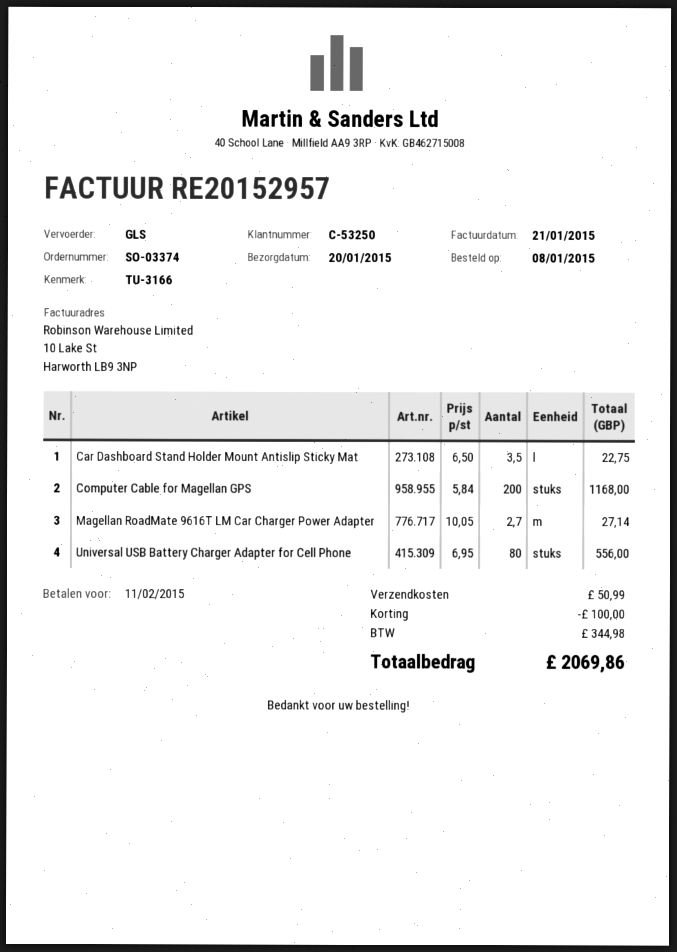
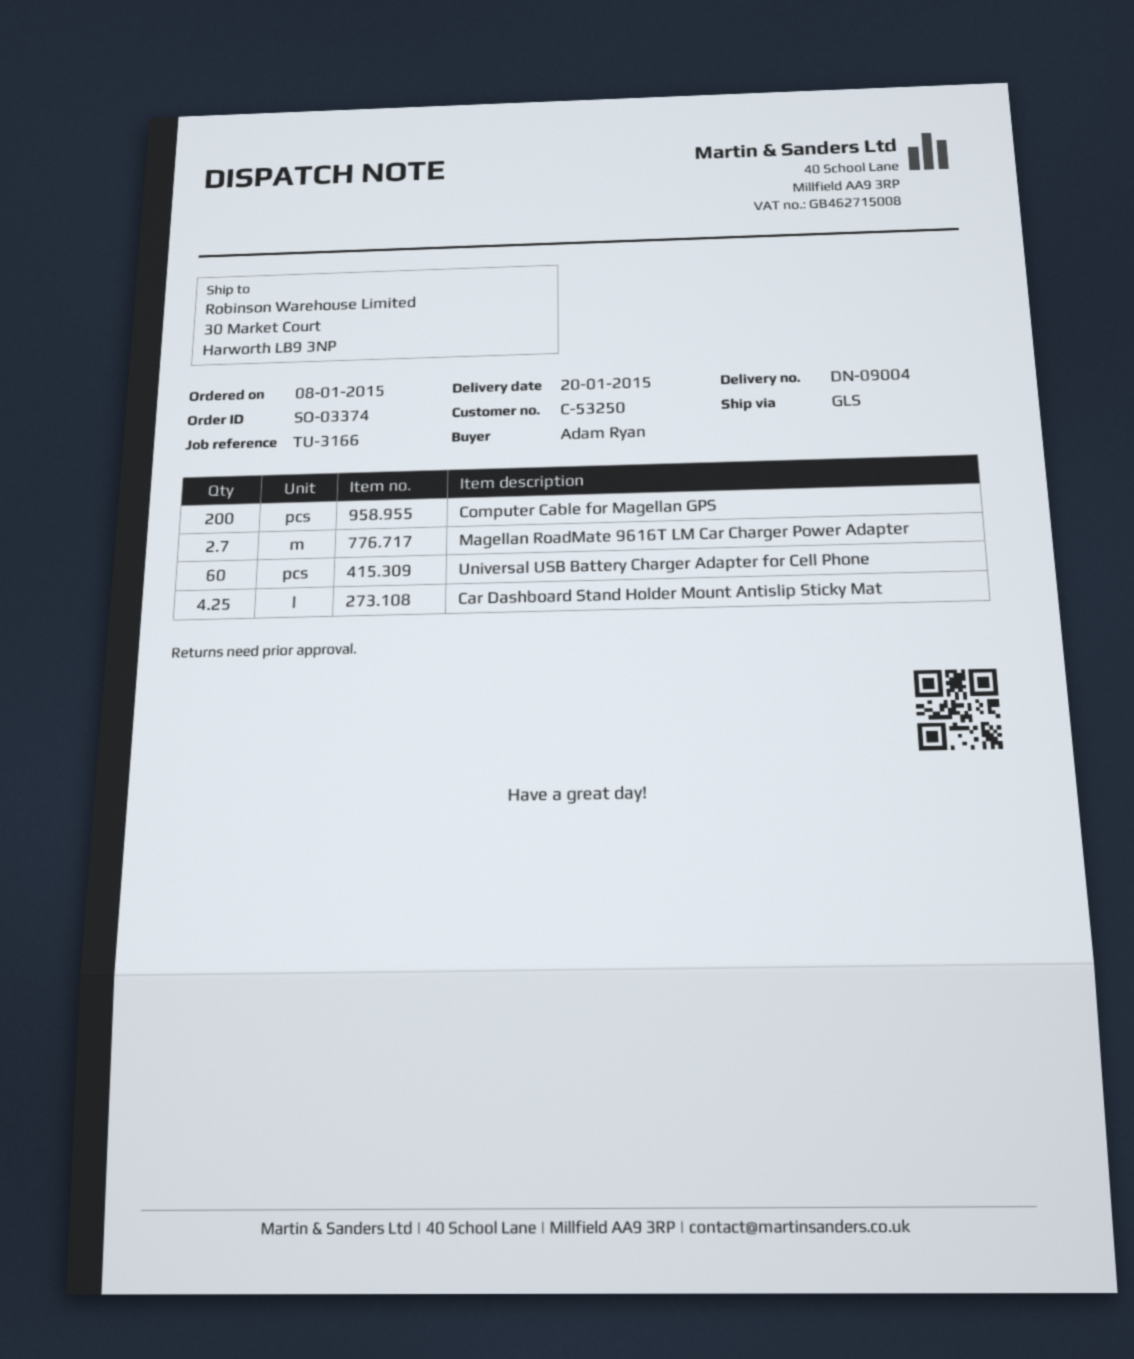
Car Dashboard Stand Holder Mount Antislip Sticky Mat: 3.5 -> 4.25
Universal USB Battery Charger Adapter for Cell Phone: 80 -> 60

